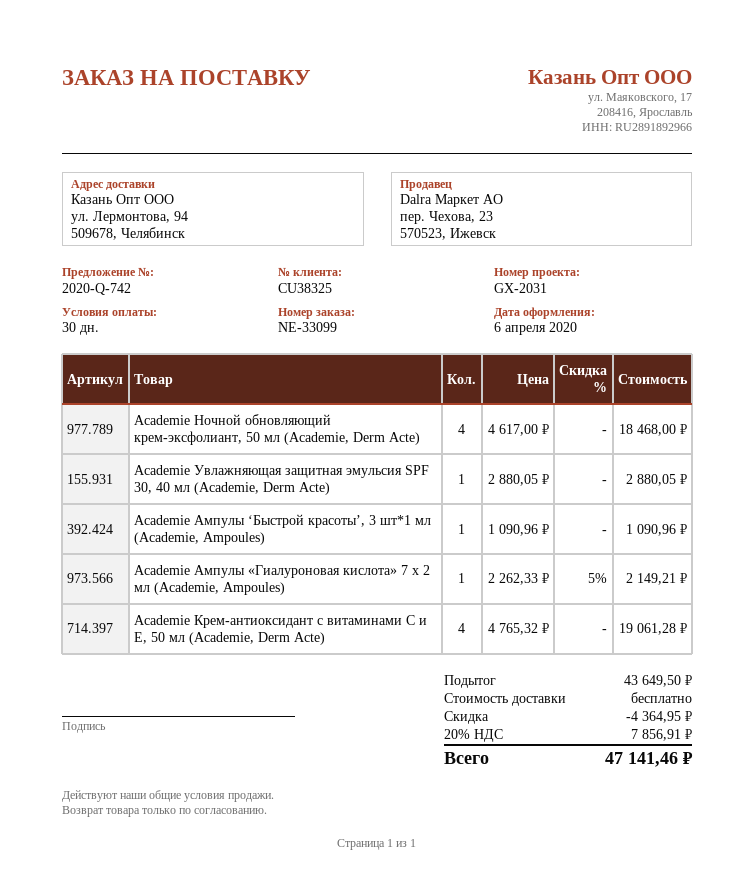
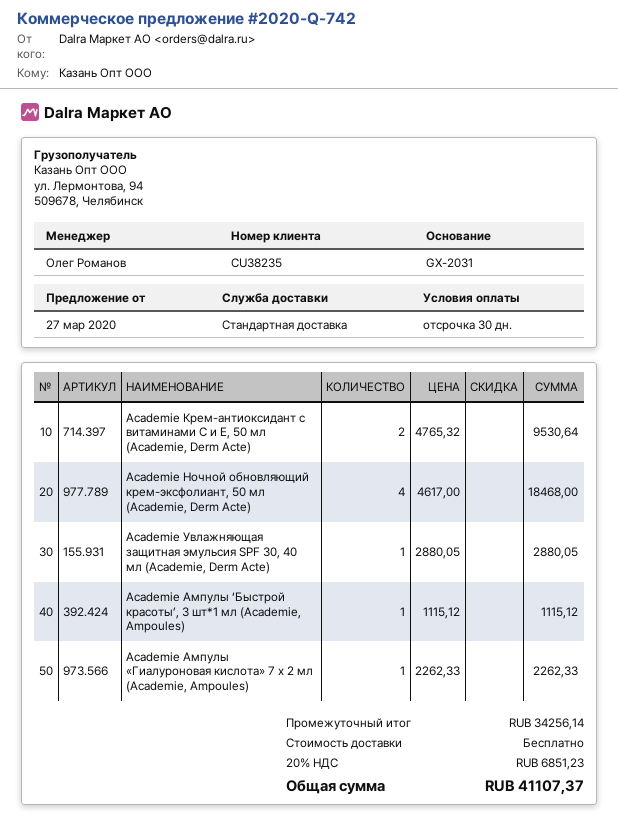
customer number: CU38325 -> CU38235
Academie Ампулы ‘Быстрой красоты’, 3 шт*1 мл (Academie, Ampoules): 1 x 1090.96 = 1090.96 -> 1 x 1115.12 = 1115.12
Academie Ампулы «Гиалуроновая кислота» 7 х 2 мл (Academie, Ampoules): 1 x 2262.33 - 5% = 2149.21 -> 1 x 2262.33 = 2262.33
Academie Крем-антиоксидант с витаминами С и Е, 50 мл (Academie, Derm Acte): 4 x 4765.32 = 19061.28 -> 2 x 4765.32 = 9530.64
subtotal: 43649.50 -> 34256.14
discount: 4364.95 -> none
tax: 20% = 7856.91 -> 20% = 6851.23
total: 47141.46 -> 41107.37

